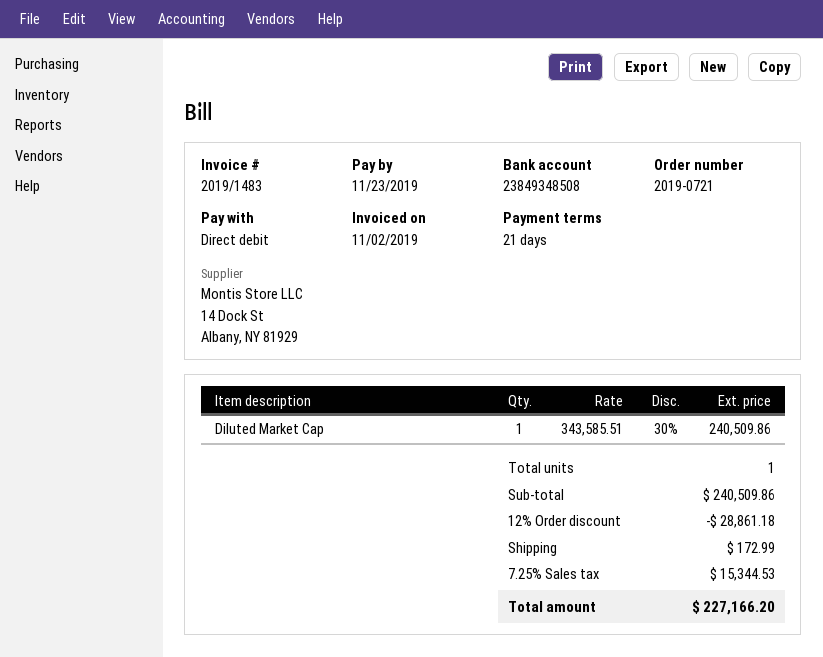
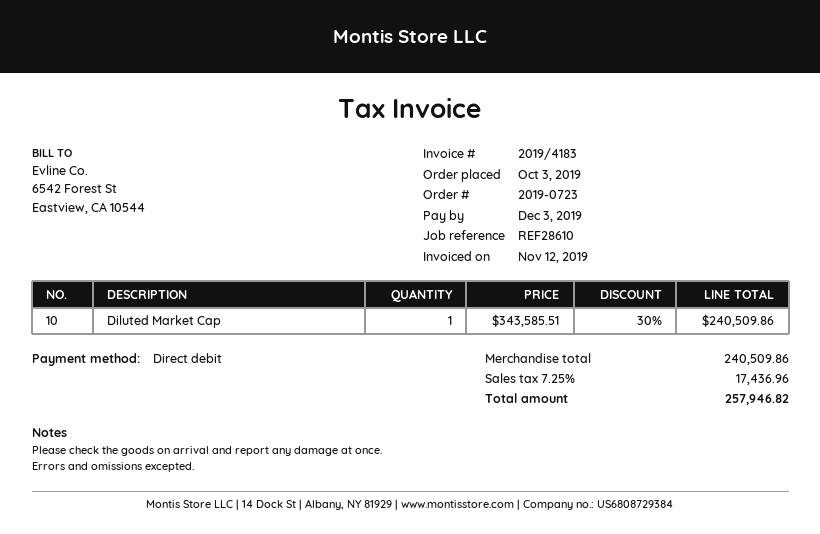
order number: 2019-0721 -> 2019-0723
invoice number: 2019/1483 -> 2019/4183
invoice date: 2019-11-02 -> 2019-11-12
due date: 2019-11-23 -> 2019-12-03
discount: 12% = 28861.18 -> none
shipping: 172.99 -> none
tax: 7.25% = 15344.53 -> 7.25% = 17436.96
total: 227166.20 -> 257946.82

